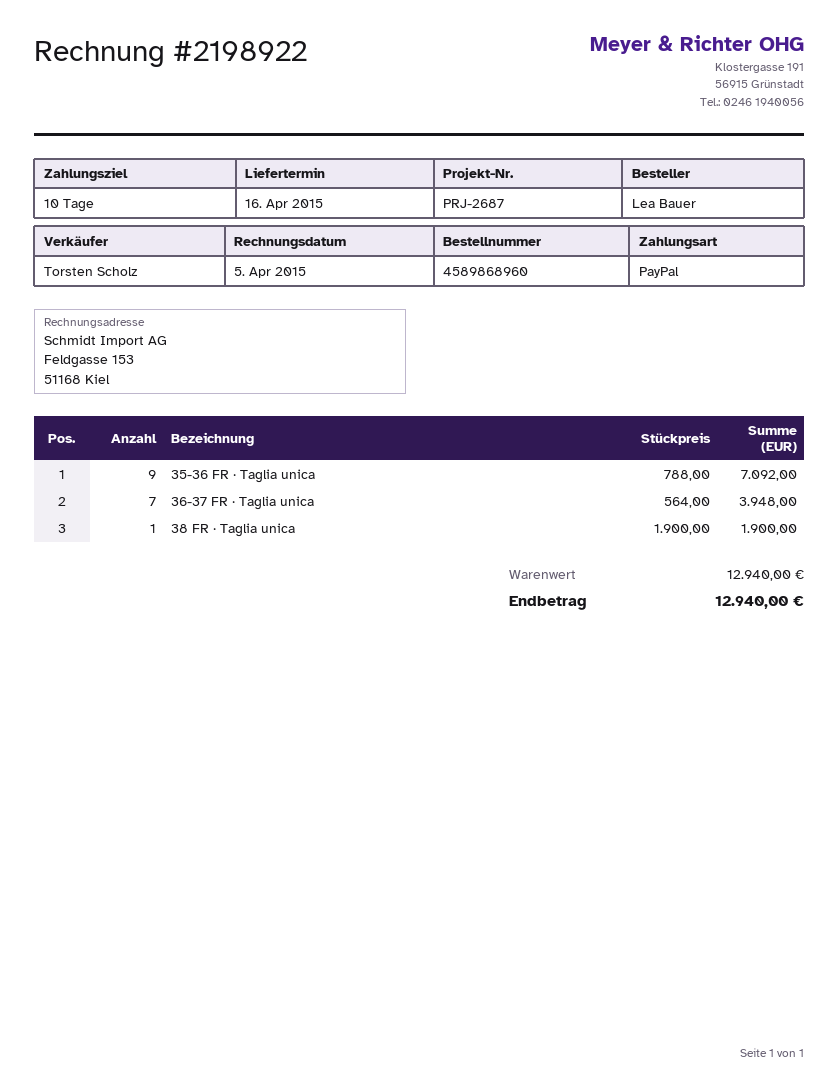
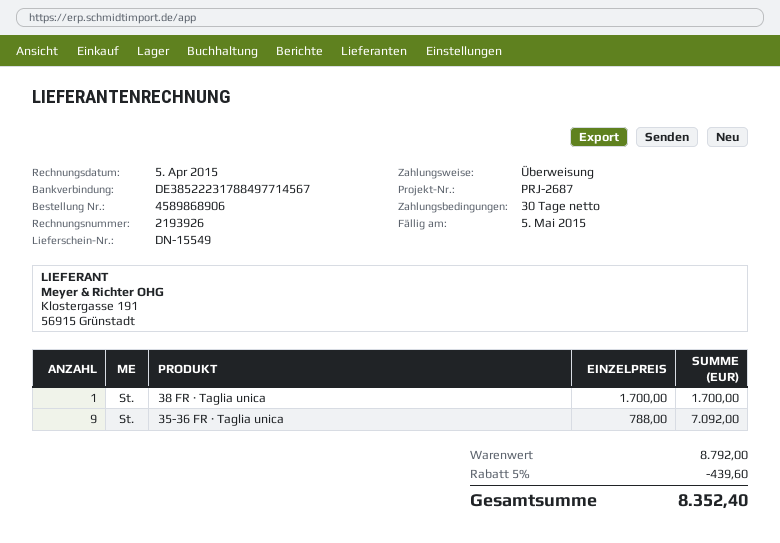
order number: 4589868960 -> 4589868906
invoice number: 2198922 -> 2193926
payment terms: 10 days -> 30 days
payment method: PayPal -> bank transfer
36-37 FR · Taglia unica: 7 x 564.00 = 3948.00 -> none
38 FR · Taglia unica: 1 x 1900.00 = 1900.00 -> 1 x 1700.00 = 1700.00
subtotal: 12940.00 -> 8792.00
discount: none -> 5% = 439.60
total: 12940.00 -> 8352.40

